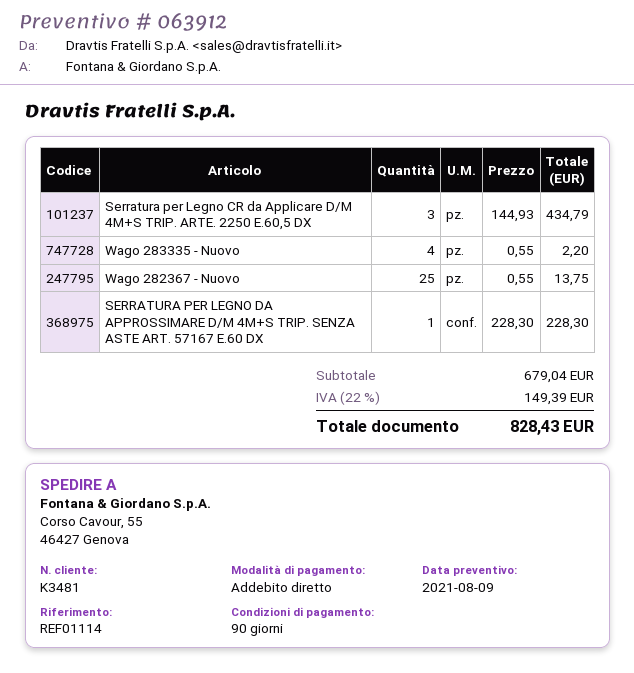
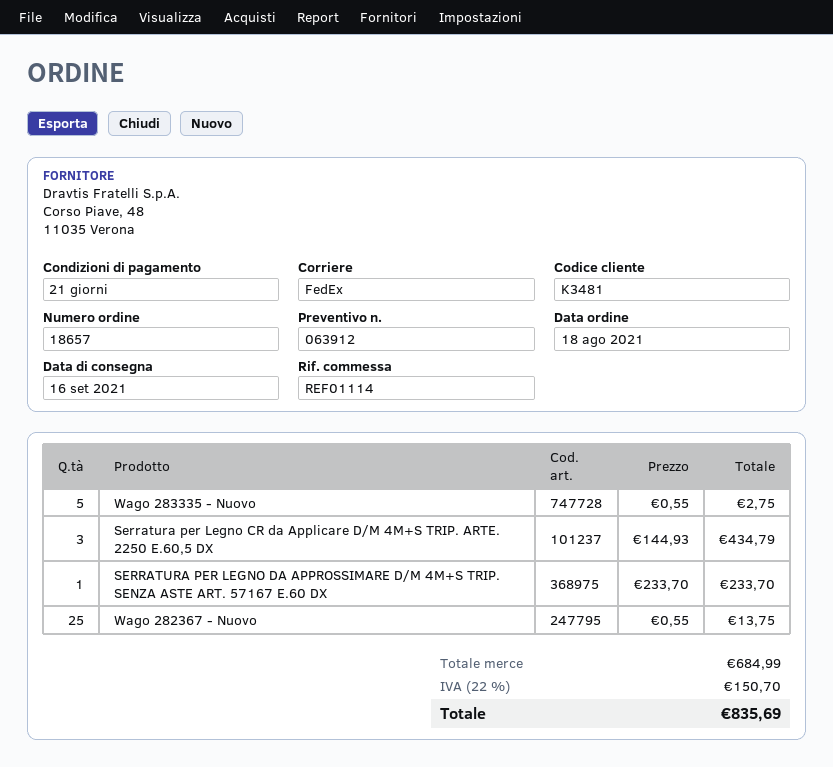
payment terms: 90 days -> 21 days
Wago 283335 - Nuovo: 4 x 0.55 = 2.20 -> 5 x 0.55 = 2.75
SERRATURA PER LEGNO DA APPROSSIMARE D/M 4M+S TRIP. SENZA ASTE ART. 57167 E.60 DX: 1 x 228.30 = 228.30 -> 1 x 233.70 = 233.70
subtotal: 679.04 -> 684.99
tax: 22% = 149.39 -> 22% = 150.70
total: 828.43 -> 835.69

